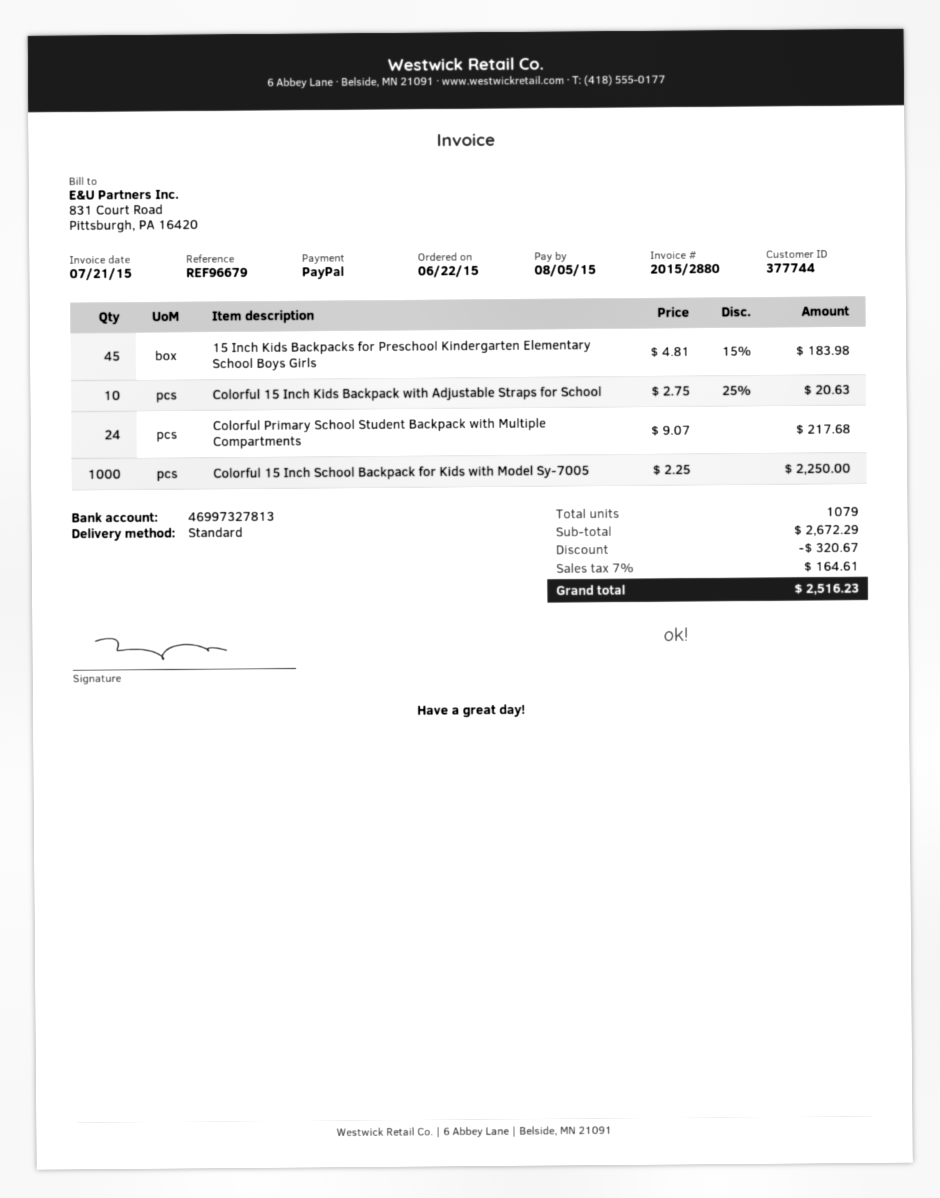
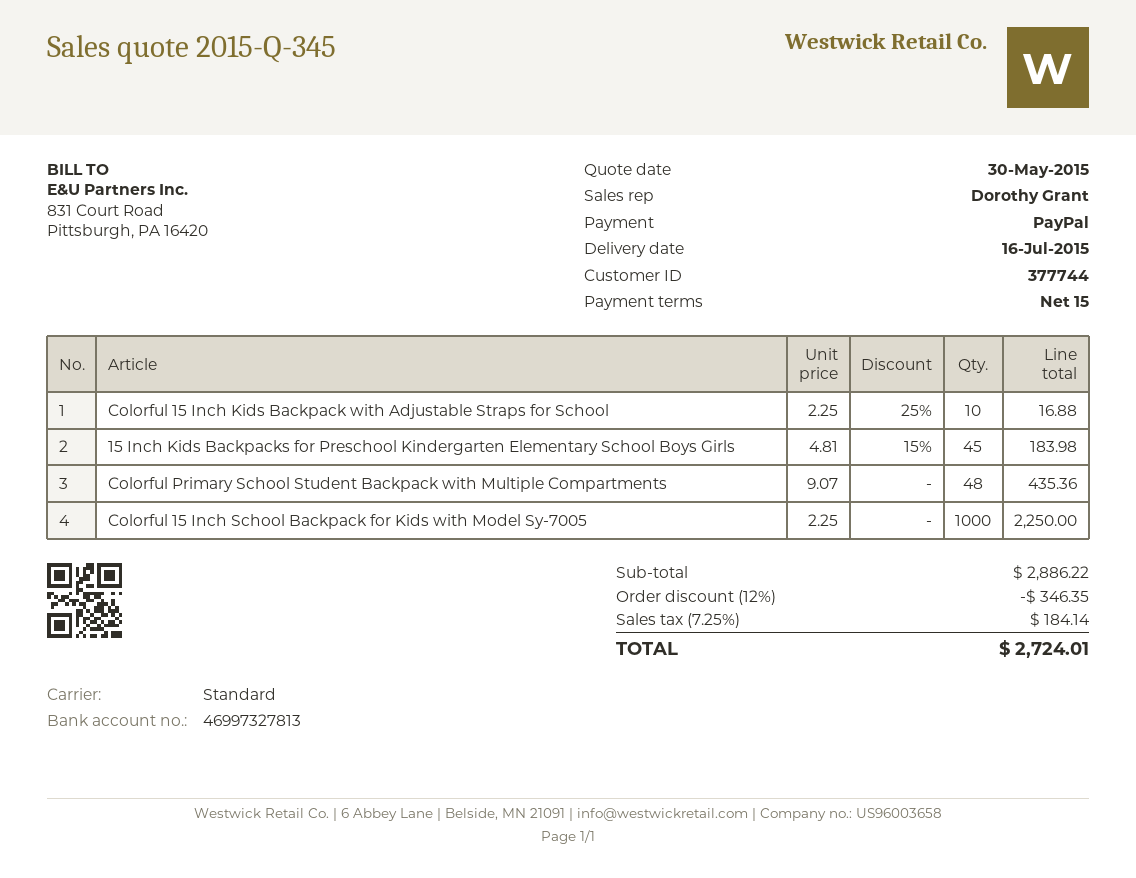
Colorful 15 Inch Kids Backpack with Adjustable Straps for School: 10 x 2.75 - 25% = 20.63 -> 10 x 2.25 - 25% = 16.88
Colorful Primary School Student Backpack with Multiple Compartments: 24 x 9.07 = 217.68 -> 48 x 9.07 = 435.36
subtotal: 2672.29 -> 2886.22
discount: 320.67 -> 346.35
tax: 7% = 164.61 -> 7.25% = 184.14
total: 2516.23 -> 2724.01

